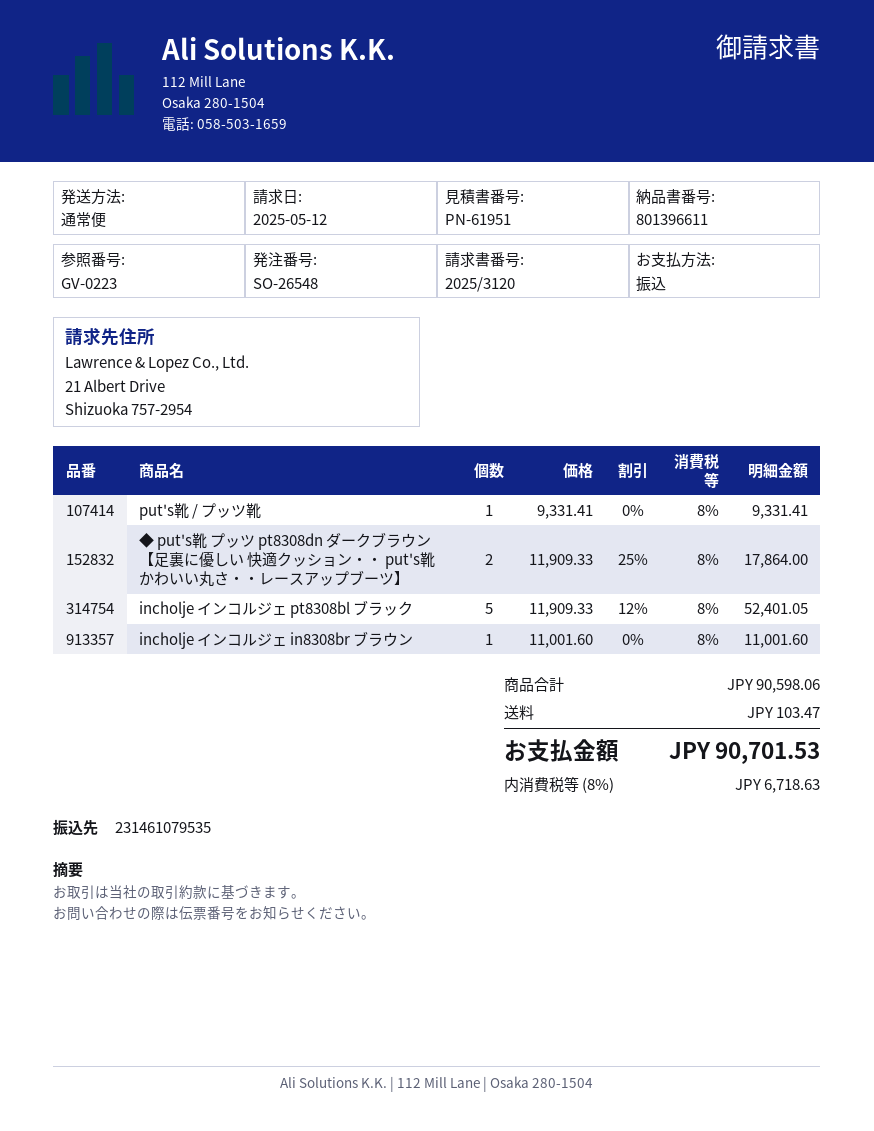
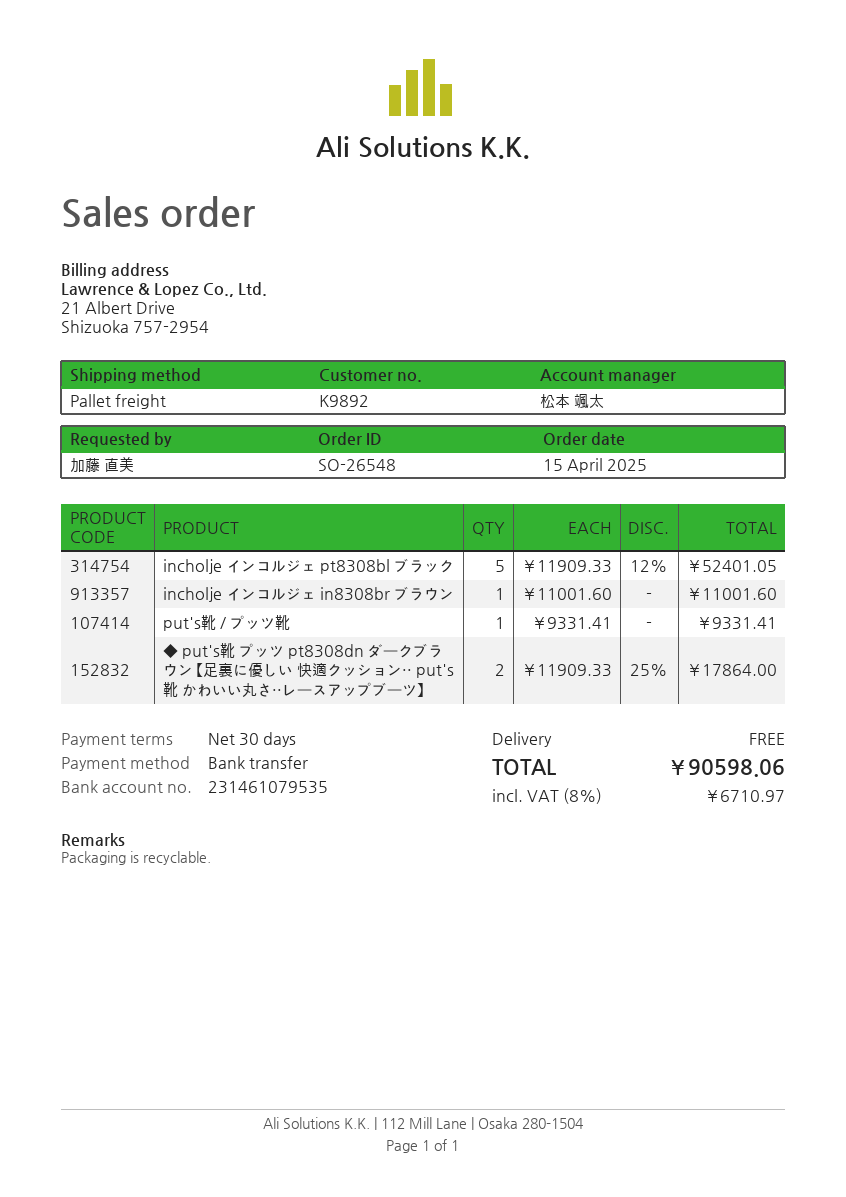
shipping method: standard -> pallet freight
shipping: 103.47 -> 0.00
tax: 8% = 6718.63 -> 8% = 6710.97
total: 90701.53 -> 90598.06

